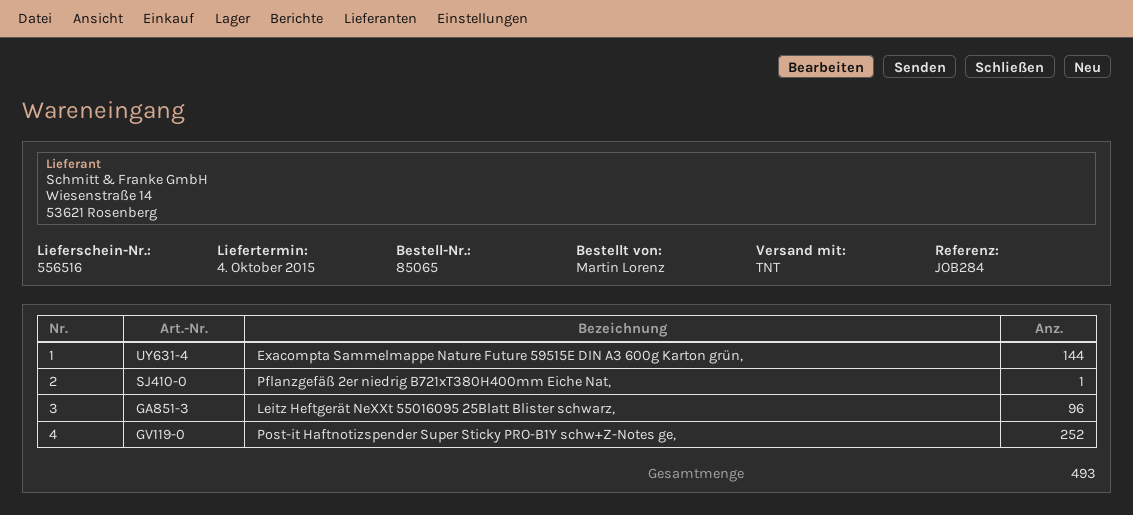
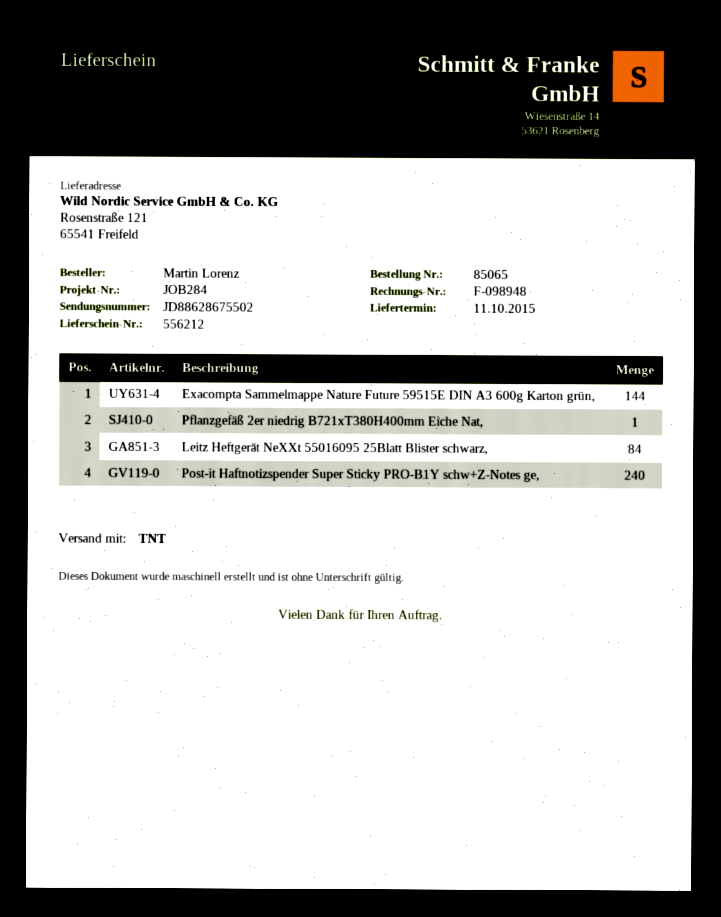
delivery note number: 556516 -> 556212
delivery date: 2015-10-04 -> 2015-10-11
Leitz Heftgerät NeXXt 55016095 25Blatt Blister schwarz,: 96 -> 84
Post-it Haftnotizspender Super Sticky PRO-B1Y schw+Z-Notes ge,: 252 -> 240

